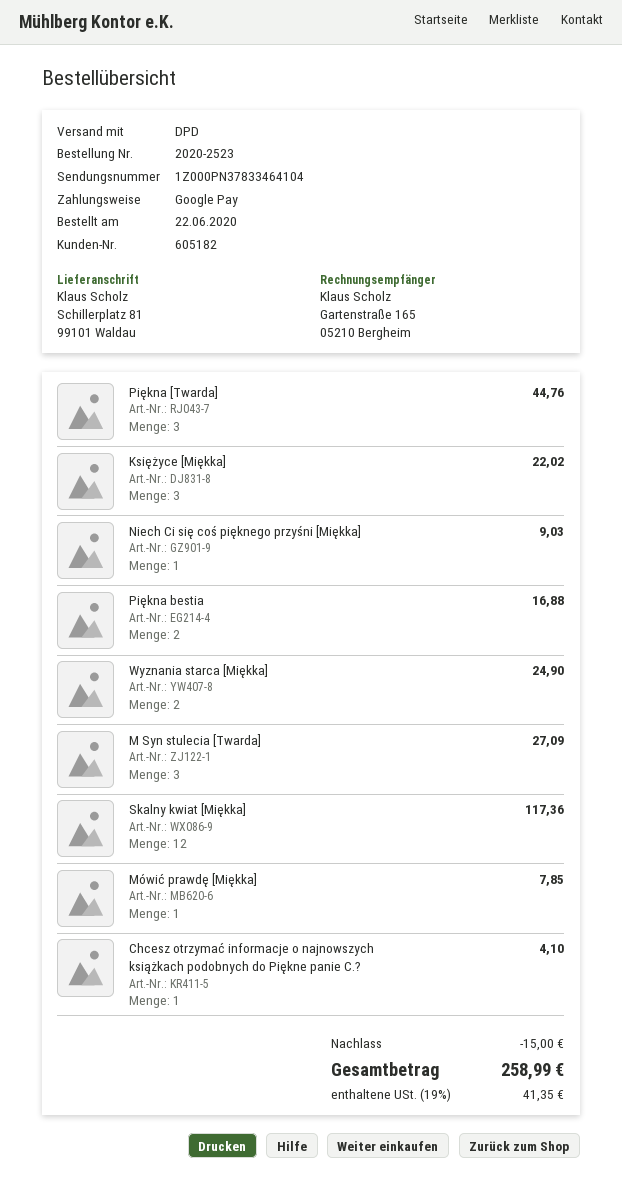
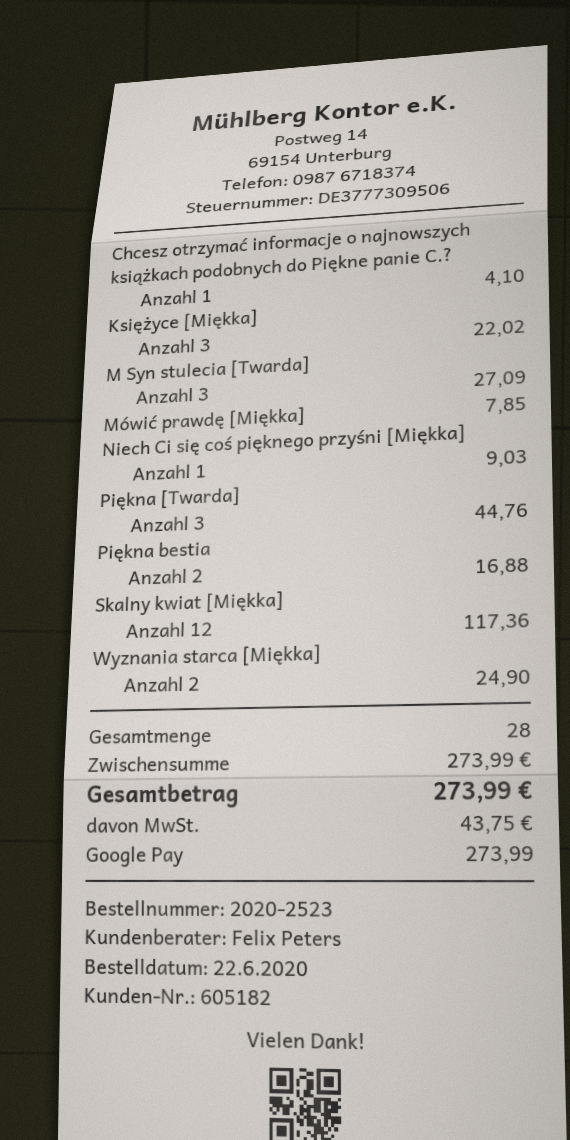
discount: 15.00 -> none
tax: 41.35 -> 43.75
total: 258.99 -> 273.99

